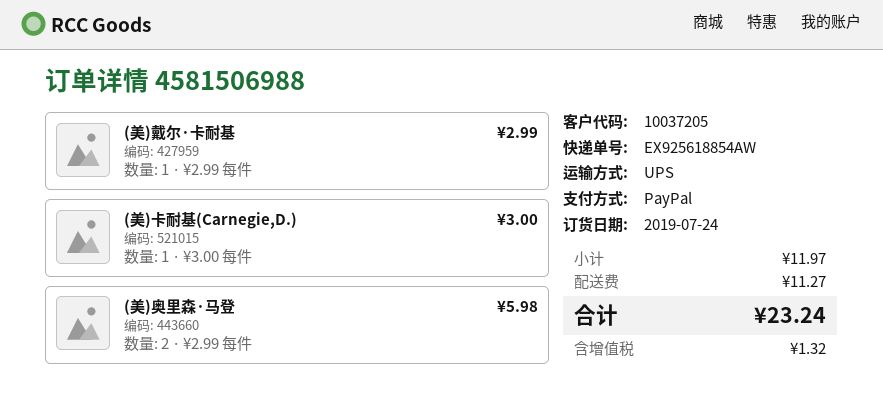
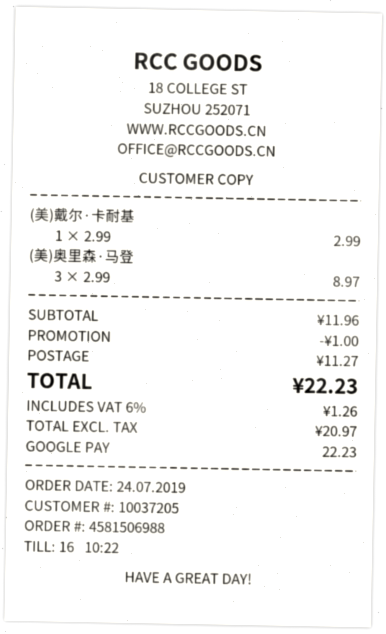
payment method: PayPal -> Google Pay
(美)卡耐基(Carnegie,D.): 1 x 3.00 = 3.00 -> none
(美)奥里森·马登: 2 x 2.99 = 5.98 -> 3 x 2.99 = 8.97
subtotal: 11.97 -> 11.96
discount: none -> 1.00
tax: 1.32 -> 1.26
total: 23.24 -> 22.23

